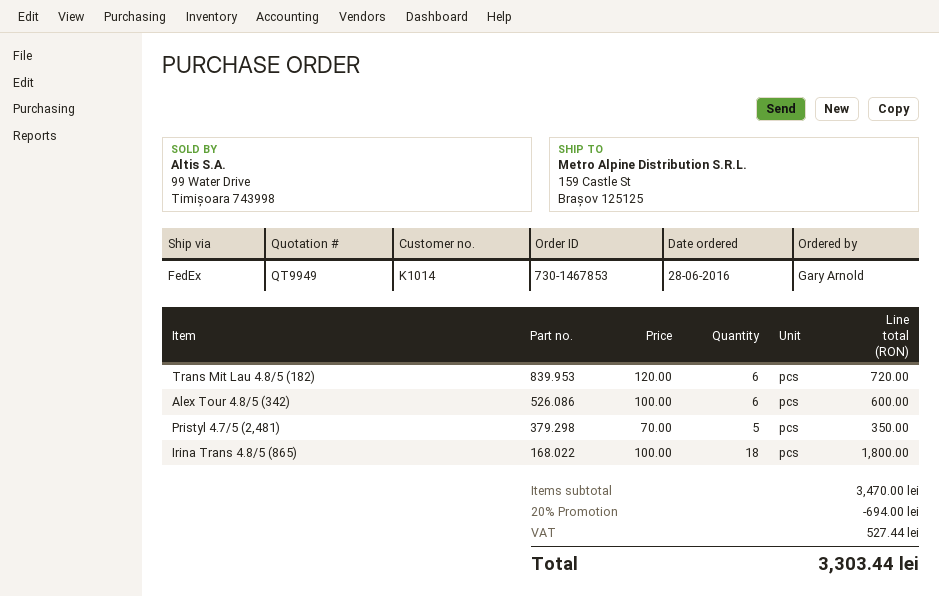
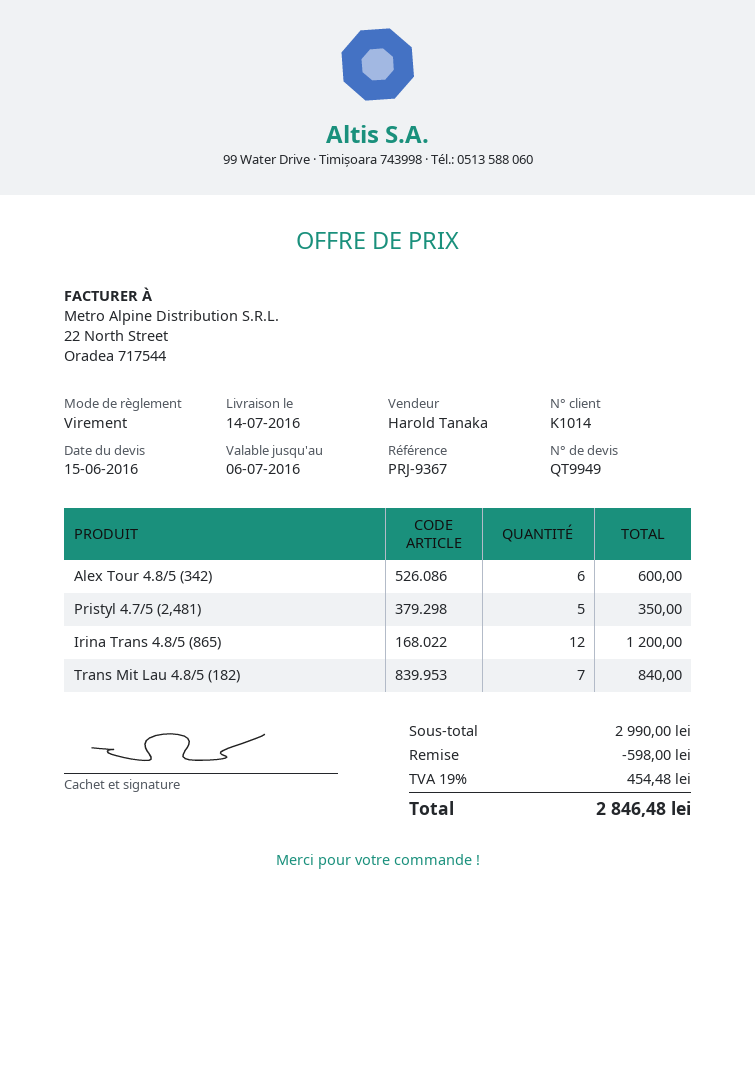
Trans Mit Lau 4.8/5 (182): 6 for 720.00 -> 7 for 840.00
Irina Trans 4.8/5 (865): 18 for 1800.00 -> 12 for 1200.00
subtotal: 3470.00 -> 2990.00
discount: 694.00 -> 598.00
tax: 527.44 -> 454.48
total: 3303.44 -> 2846.48

